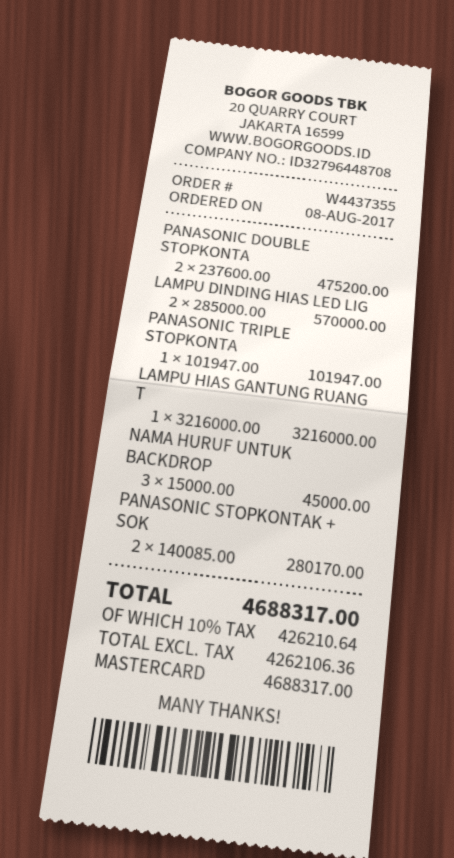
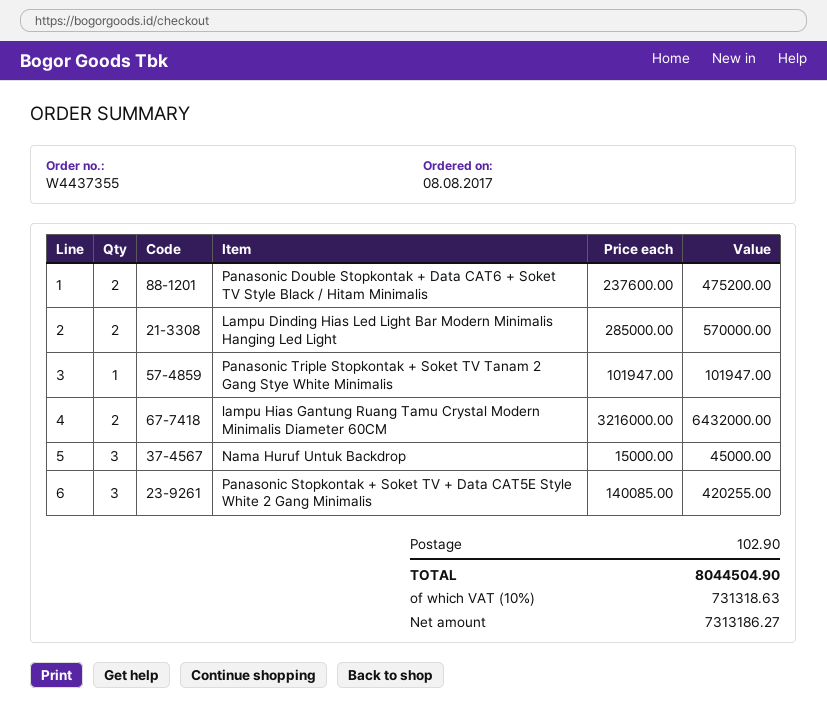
LAMPU HIAS GANTUNG RUANG T: 1 x 3216000.00 = 3216000.00 -> 2 x 3216000.00 = 6432000.00
PANASONIC STOPKONTAK + SOK: 2 x 140085.00 = 280170.00 -> 3 x 140085.00 = 420255.00
shipping: none -> 102.90
net: 4262106.36 -> 7313186.27
tax: 10% = 426210.64 -> 10% = 731318.63
total: 4688317.00 -> 8044504.90

